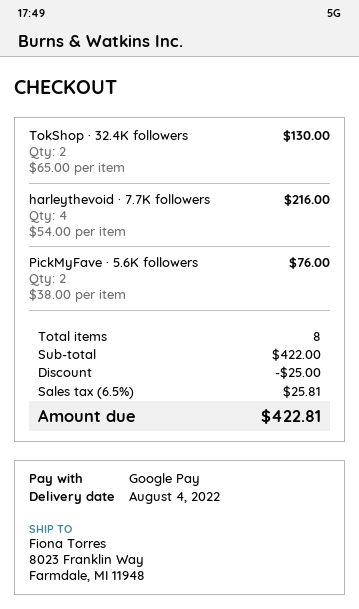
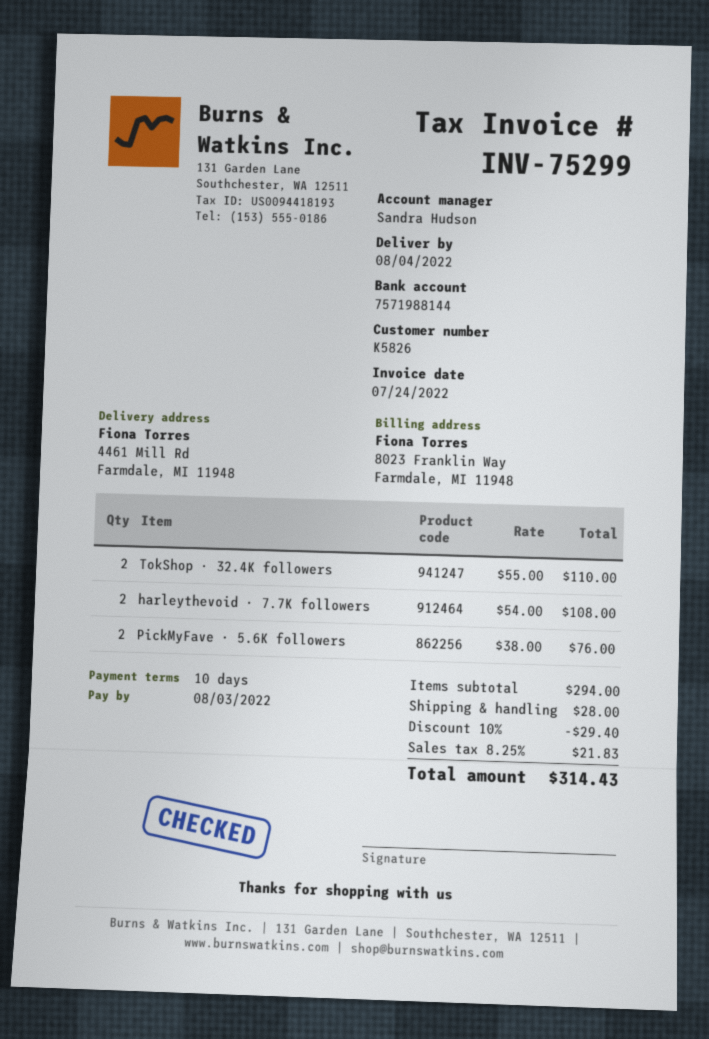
ship to: 8023 Franklin Way, Farmdale, MI 11948 -> 4461 Mill Rd, Farmdale, MI 11948
TokShop · 32.4K followers: 2 x 65.00 = 130.00 -> 2 x 55.00 = 110.00
harleythevoid · 7.7K followers: 4 x 54.00 = 216.00 -> 2 x 54.00 = 108.00
subtotal: 422.00 -> 294.00
discount: 25.00 -> 29.40
shipping: none -> 28.00
tax: 6.5% = 25.81 -> 8.25% = 21.83
total: 422.81 -> 314.43

